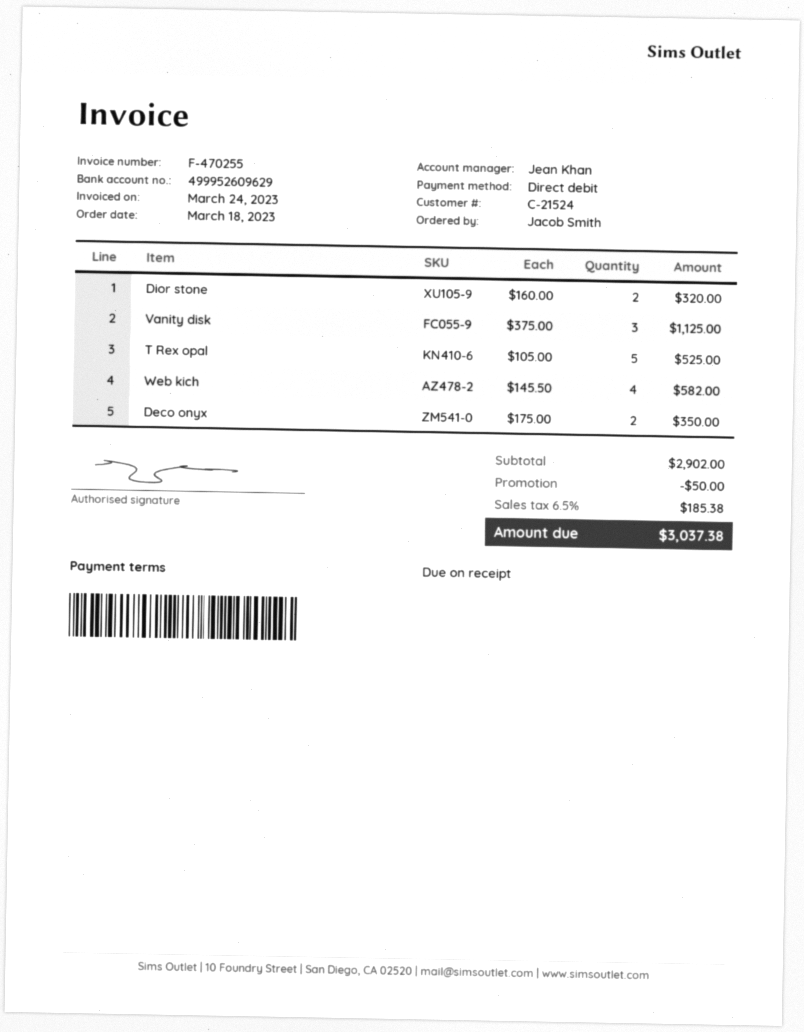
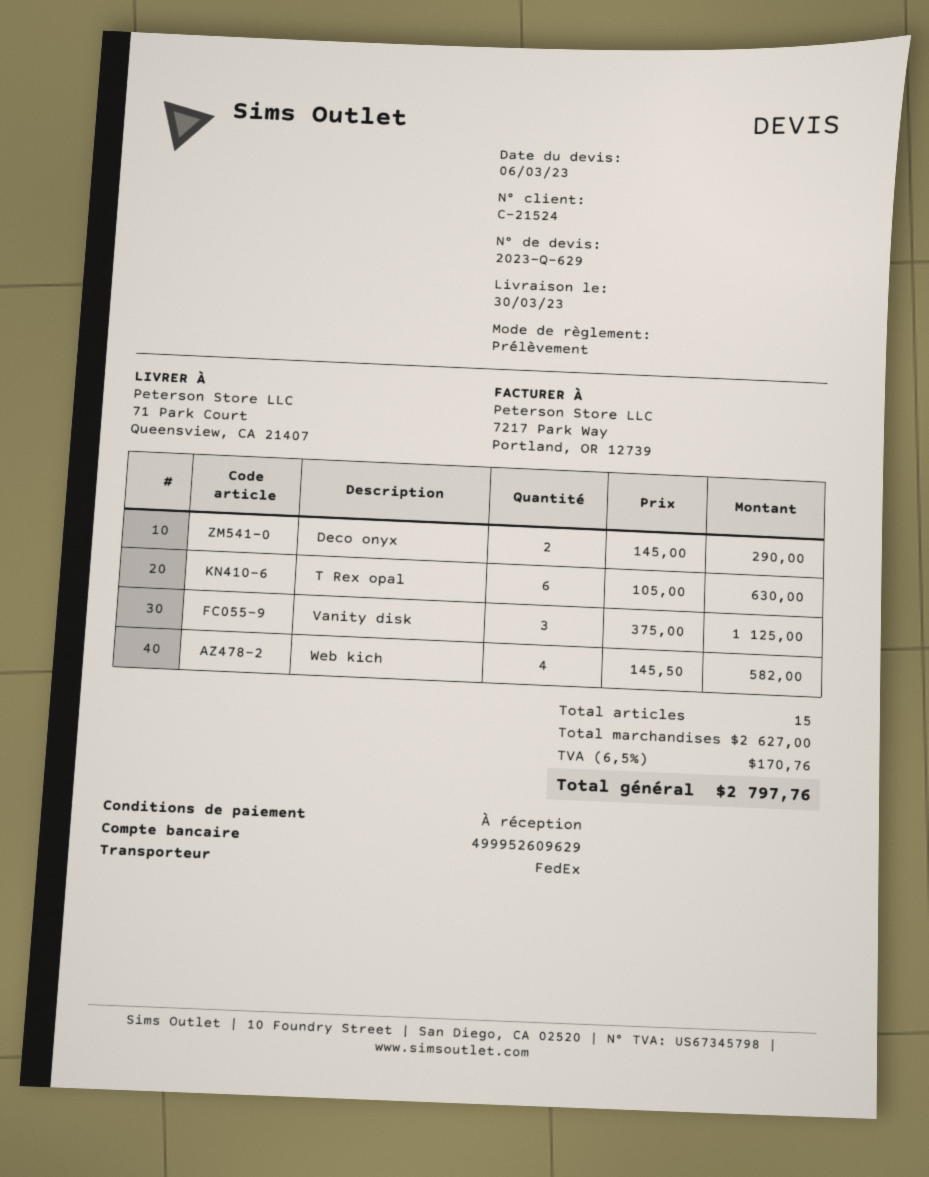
Dior stone: 2 x 160.00 = 320.00 -> none
T Rex opal: 5 x 105.00 = 525.00 -> 6 x 105.00 = 630.00
Deco onyx: 2 x 175.00 = 350.00 -> 2 x 145.00 = 290.00
subtotal: 2902.00 -> 2627.00
discount: 50.00 -> none
tax: 6.5% = 185.38 -> 6.5% = 170.76
total: 3037.38 -> 2797.76

